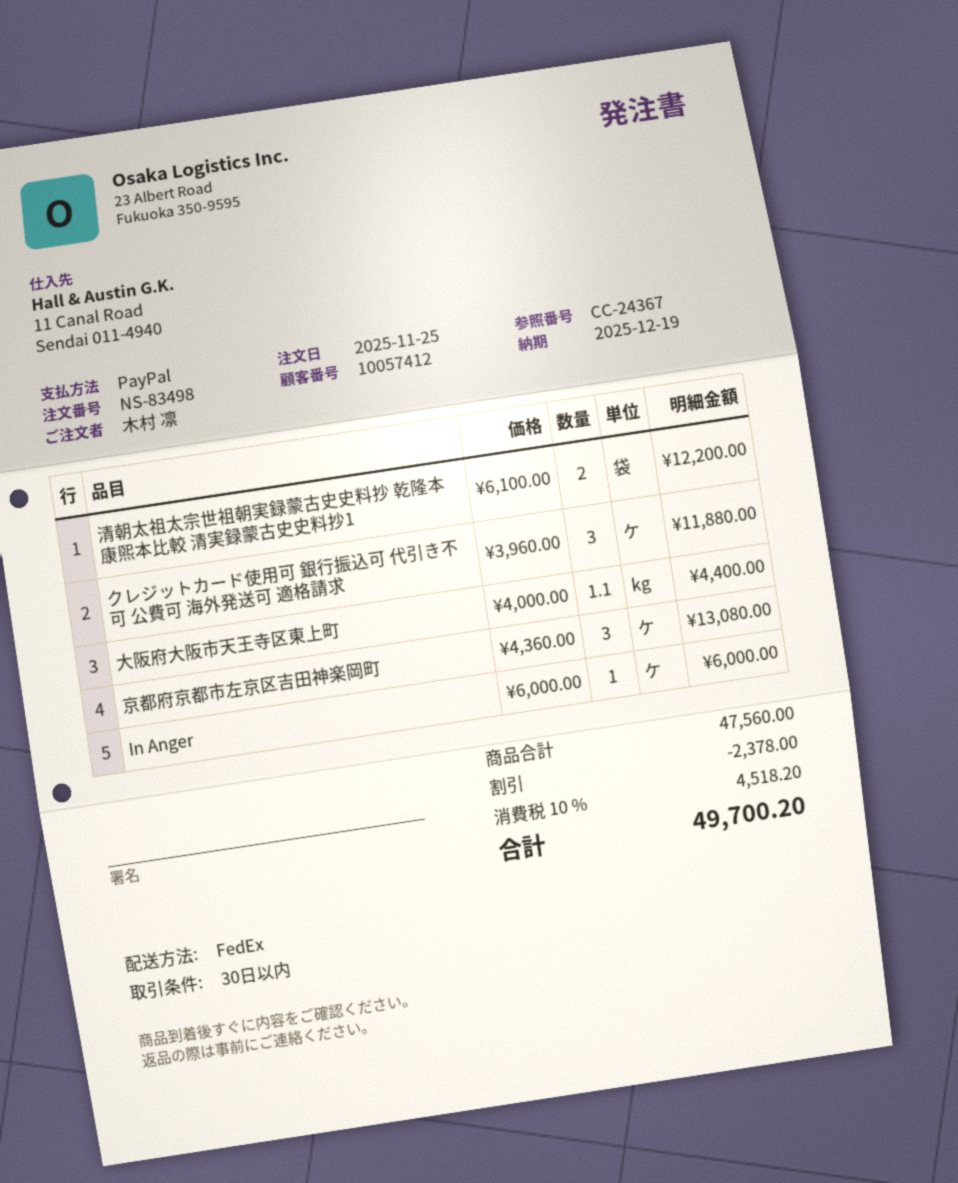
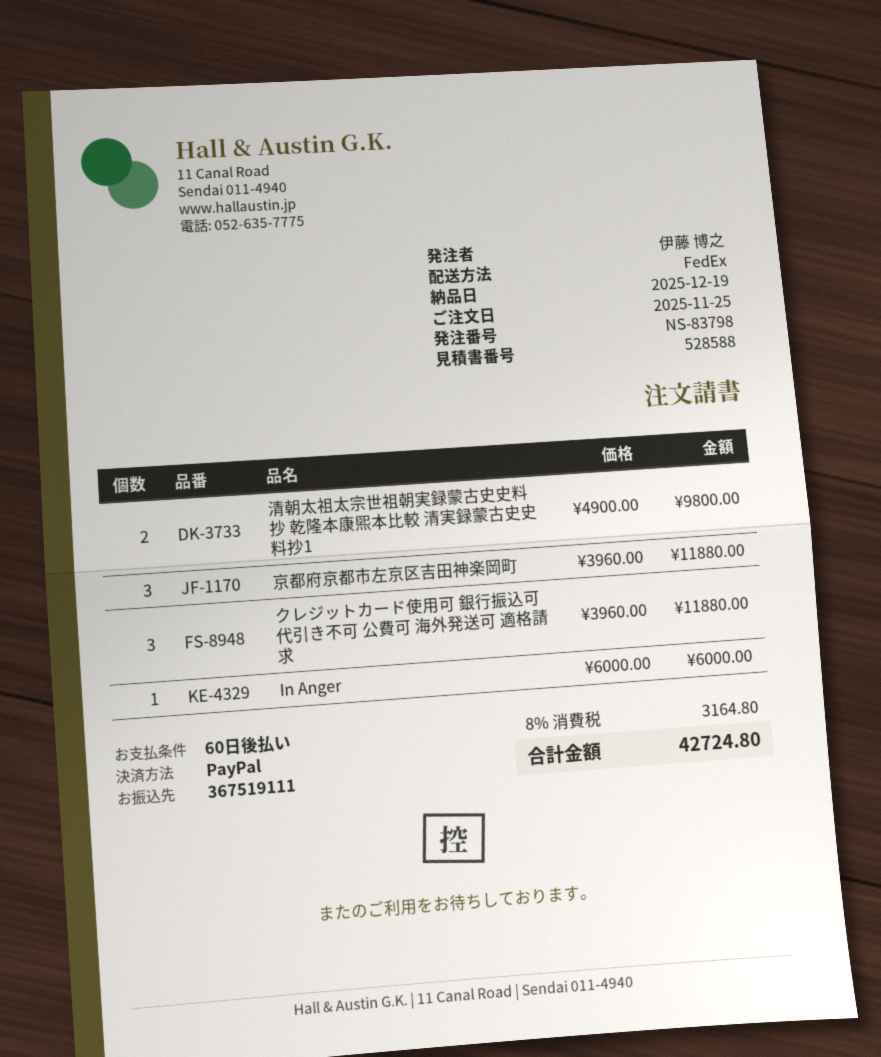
order number: NS-83498 -> NS-83798
payment terms: 30 days -> 60 days
ordered by: 木村 凛 -> 伊藤 博之
清朝太祖太宗世祖朝実録蒙古史史料抄 乾隆本康煕本比較 清実録蒙古史史料抄1: 2 x 6100.00 = 12200.00 -> 2 x 4900.00 = 9800.00
大阪府大阪市天王寺区東上町: 1.1 x 4000.00 = 4400.00 -> none
京都府京都市左京区吉田神楽岡町: 3 x 4360.00 = 13080.00 -> 3 x 3960.00 = 11880.00
discount: 2378.00 -> none
tax: 10% = 4518.20 -> 8% = 3164.80
total: 49700.20 -> 42724.80

